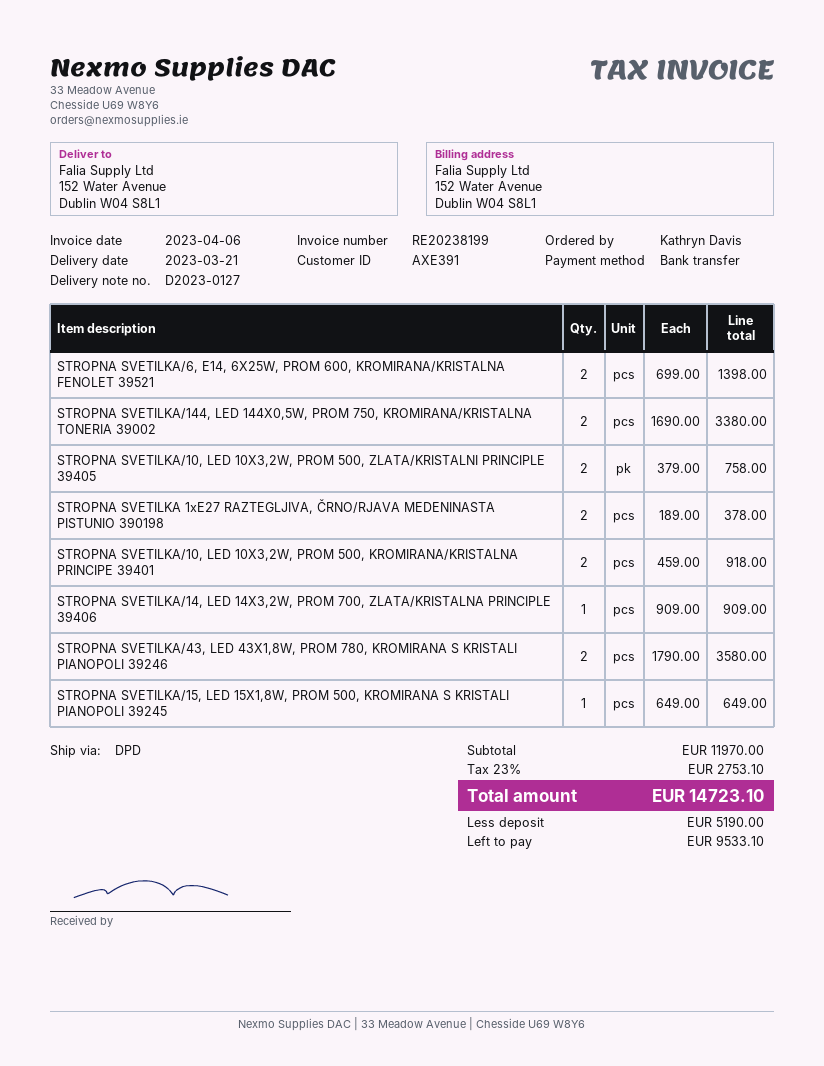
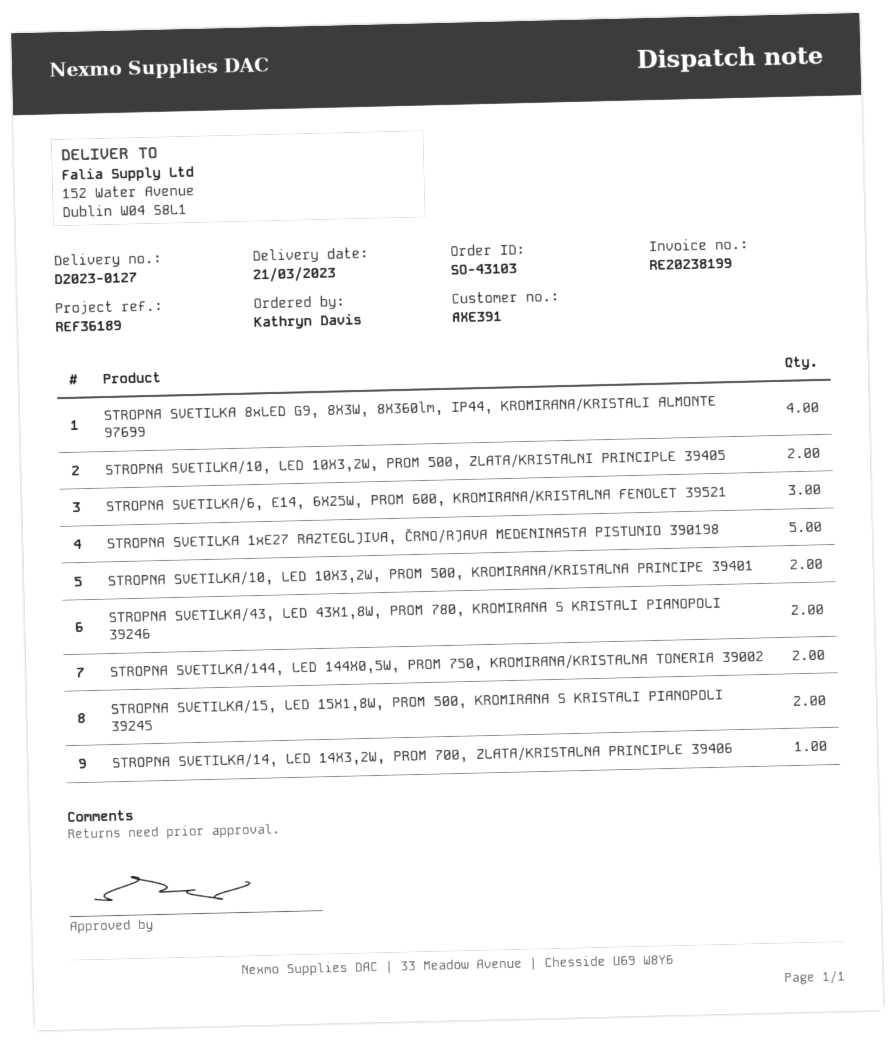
STROPNA SVETILKA/6, E14, 6X25W, PROM 600, KROMIRANA/KRISTALNA FENOLET 39521: 2 -> 3
STROPNA SVETILKA 1xE27 RAZTEGLJIVA, ČRNO/RJAVA MEDENINASTA PISTUNIO 390198: 2 -> 5
STROPNA SVETILKA/15, LED 15X1,8W, PROM 500, KROMIRANA S KRISTALI PIANOPOLI 39245: 1 -> 2
STROPNA SVETILKA 8xLED G9, 8X3W, 8X360lm, IP44, KROMIRANA/KRISTALI ALMONTE 97699: none -> 4

